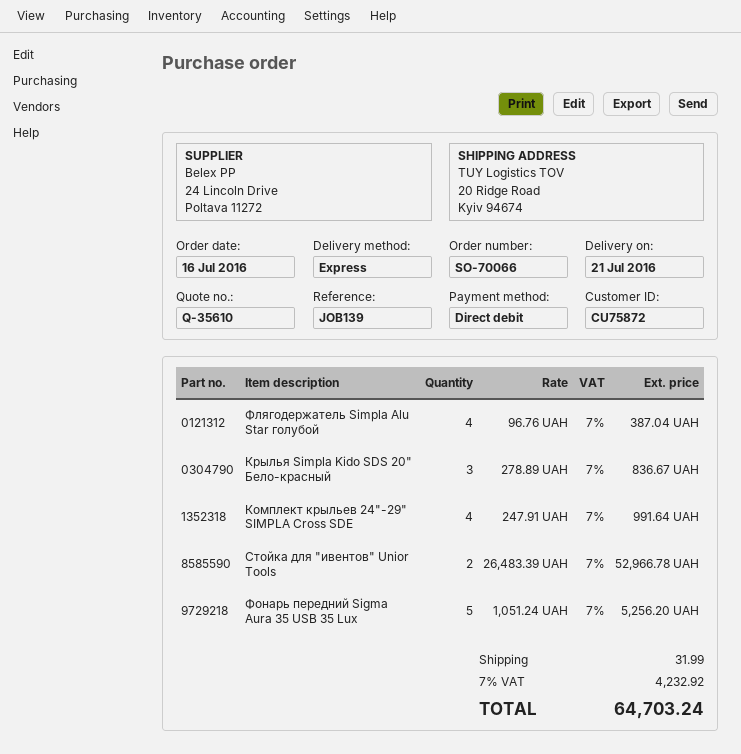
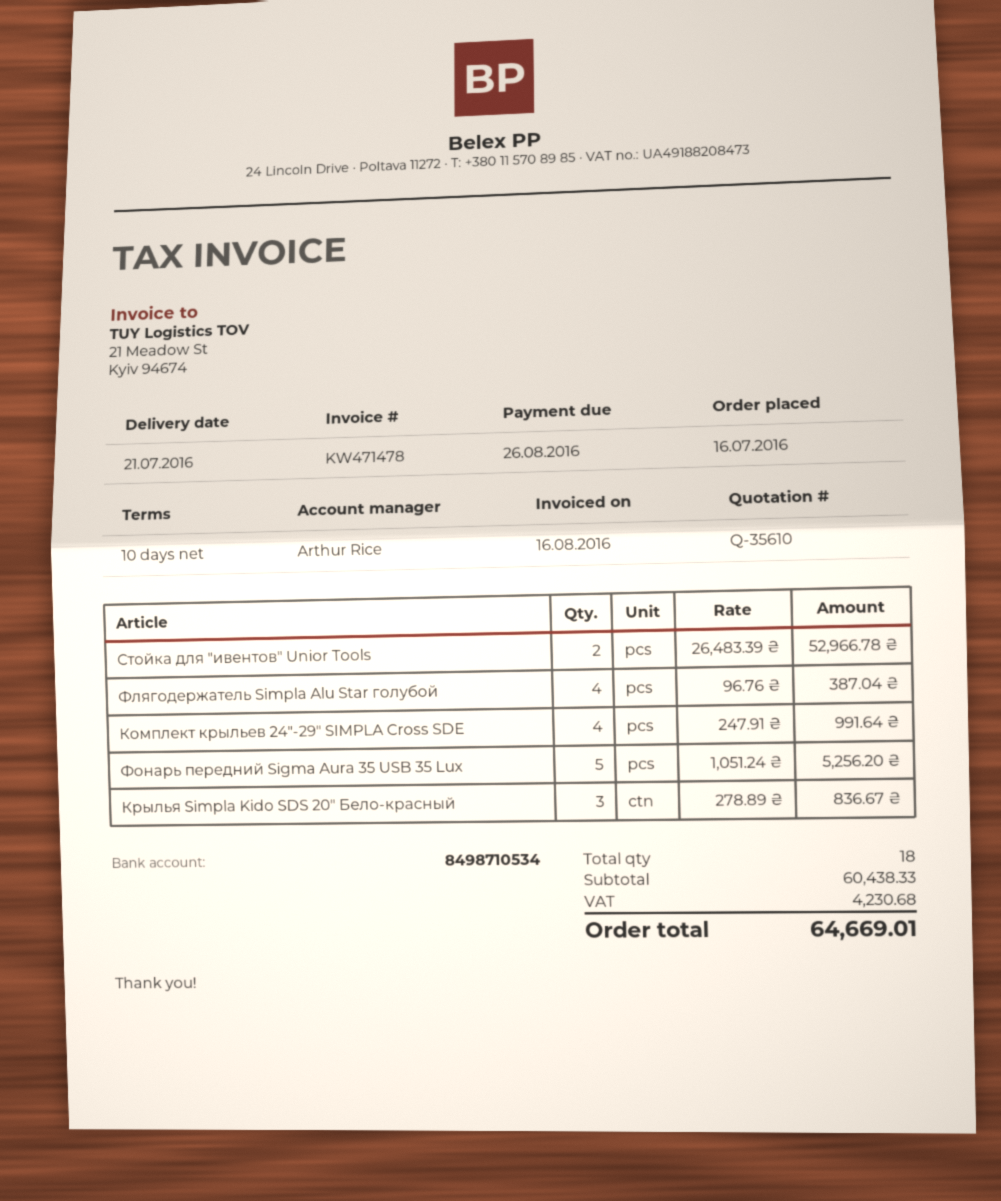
shipping: 31.99 -> none
tax: 4232.92 -> 4230.68
total: 64703.24 -> 64669.01

